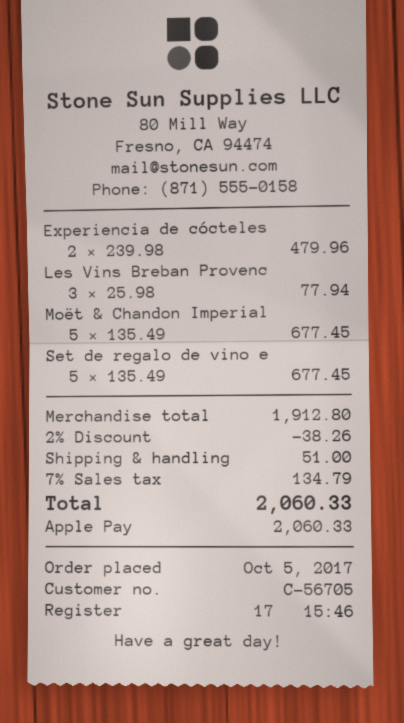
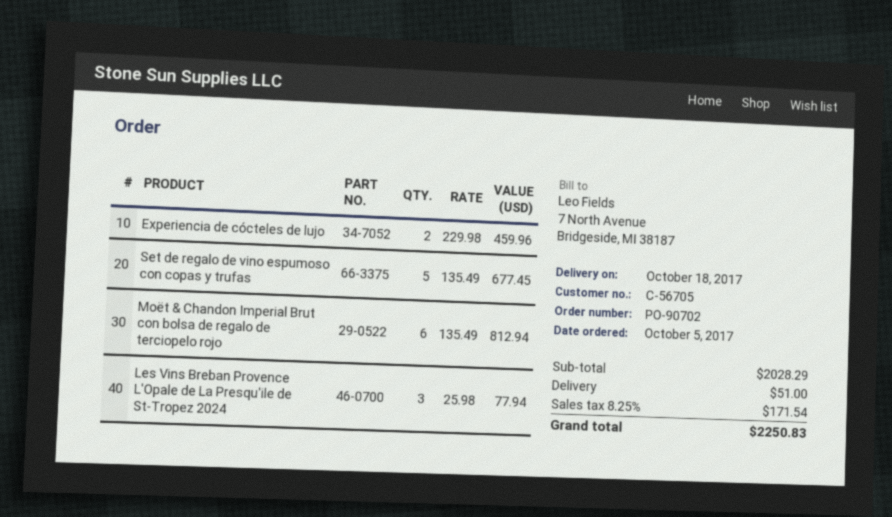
Experiencia de cócteles: 2 x 239.98 = 479.96 -> 2 x 229.98 = 459.96
Moët & Chandon Imperial: 5 x 135.49 = 677.45 -> 6 x 135.49 = 812.94
subtotal: 1912.80 -> 2028.29
discount: 2% = 38.26 -> none
tax: 7% = 134.79 -> 8.25% = 171.54
total: 2060.33 -> 2250.83

